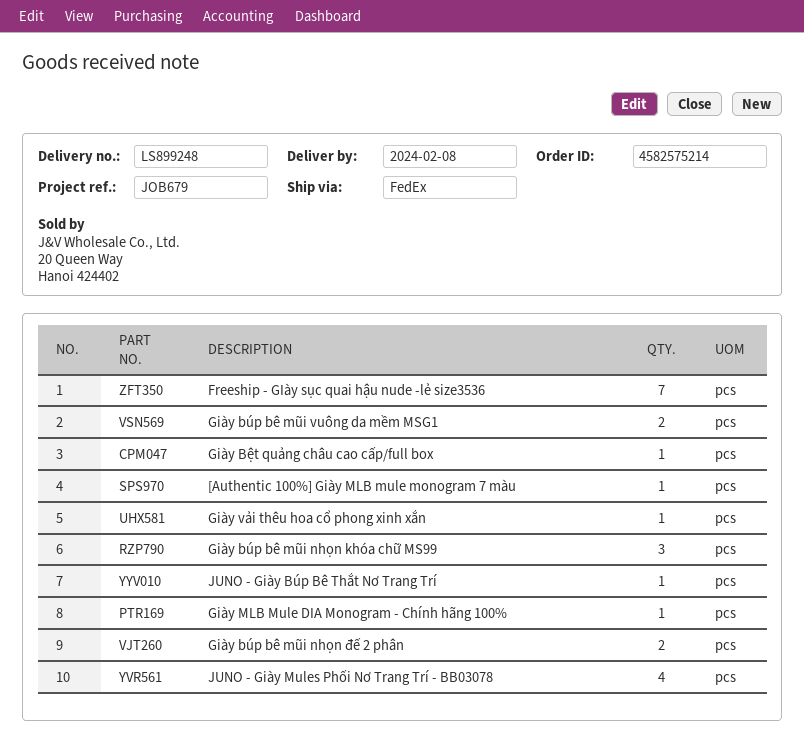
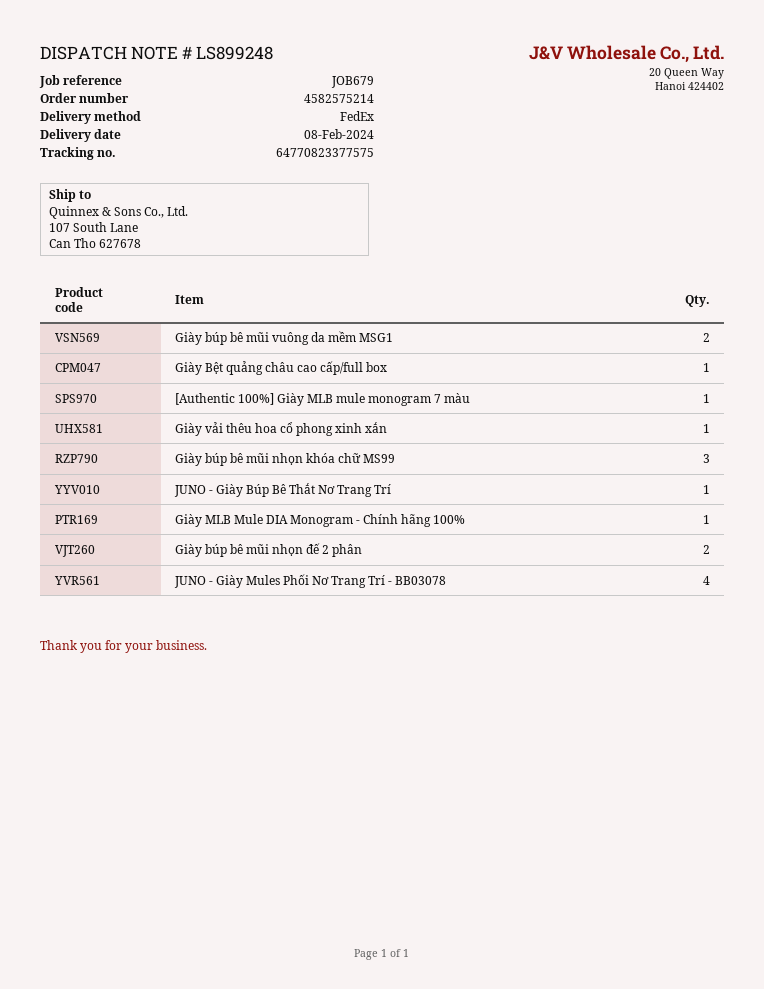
Freeship - GIày sục quai hậu nude -lẻ size3536: 7 -> none

